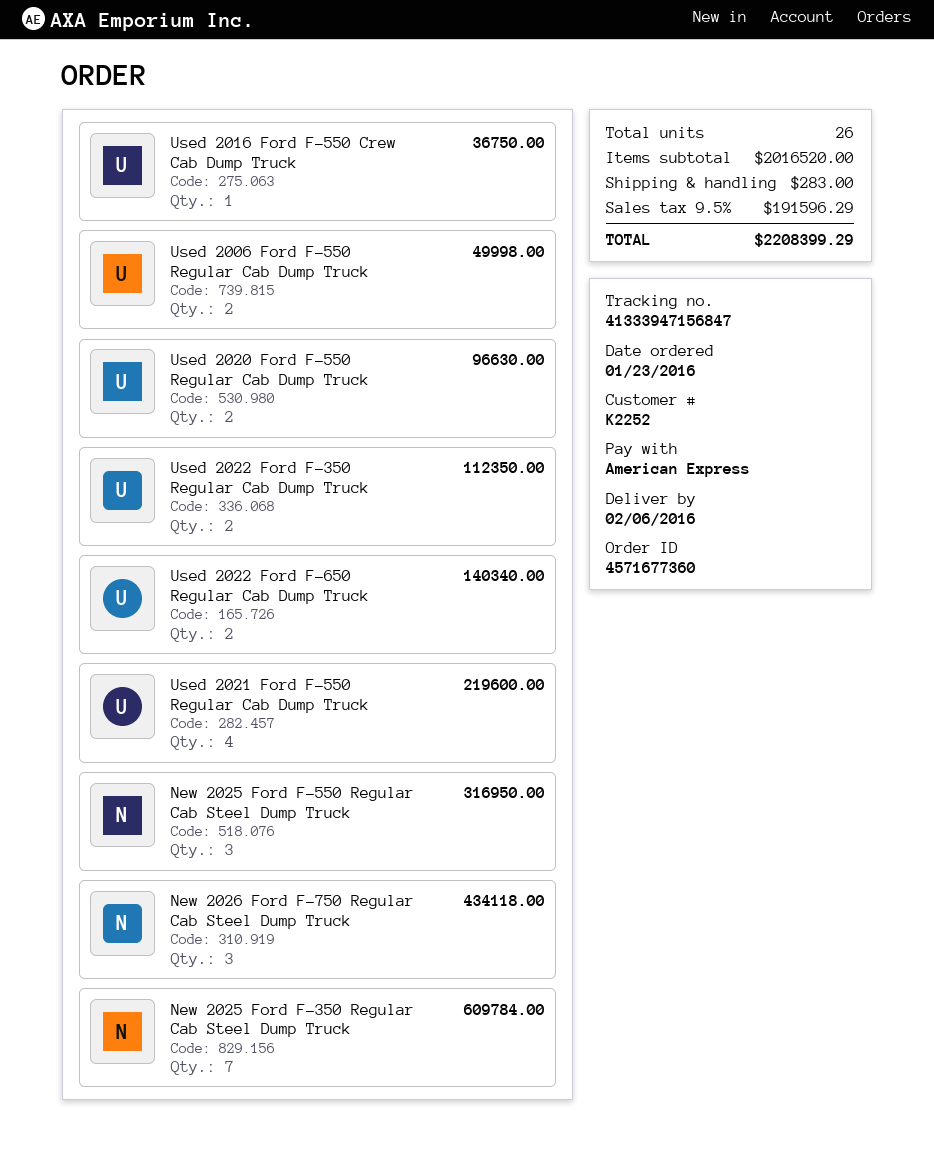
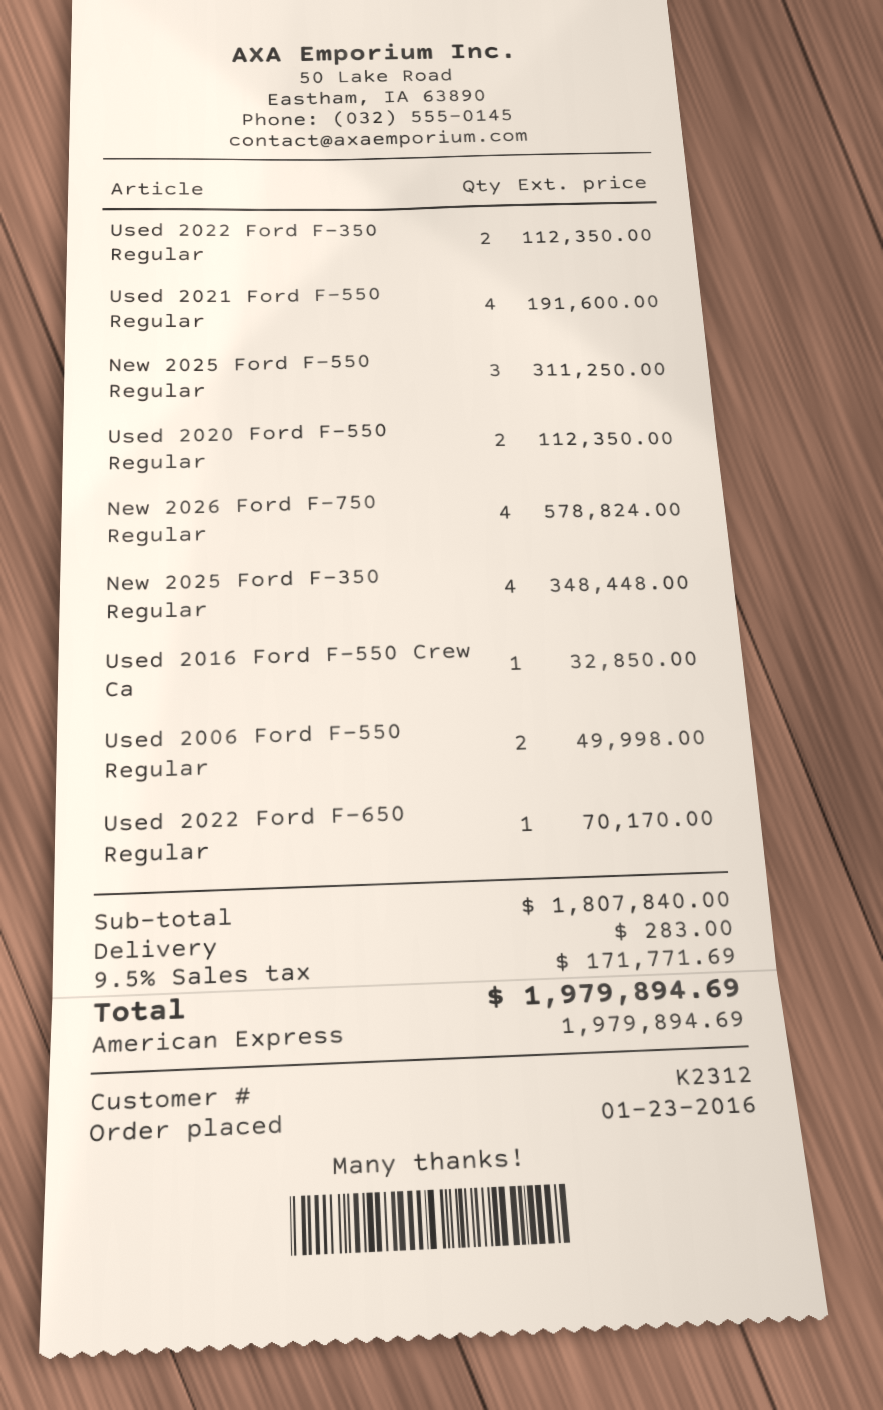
customer number: K2252 -> K2312
Used 2016 Ford F-550 Crew Cab Dump Truck: 1 for 36750.00 -> 1 for 32850.00
Used 2020 Ford F-550 Regular Cab Dump Truck: 2 for 96630.00 -> 2 for 112350.00
Used 2022 Ford F-650 Regular Cab Dump Truck: 2 for 140340.00 -> 1 for 70170.00
Used 2021 Ford F-550 Regular Cab Dump Truck: 4 for 219600.00 -> 4 for 191600.00
New 2025 Ford F-550 Regular Cab Steel Dump Truck: 3 for 316950.00 -> 3 for 311250.00
New 2026 Ford F-750 Regular Cab Steel Dump Truck: 3 for 434118.00 -> 4 for 578824.00
New 2025 Ford F-350 Regular Cab Steel Dump Truck: 7 for 609784.00 -> 4 for 348448.00
subtotal: 2016520.00 -> 1807840.00
tax: 9.5% = 191596.29 -> 9.5% = 171771.69
total: 2208399.29 -> 1979894.69

